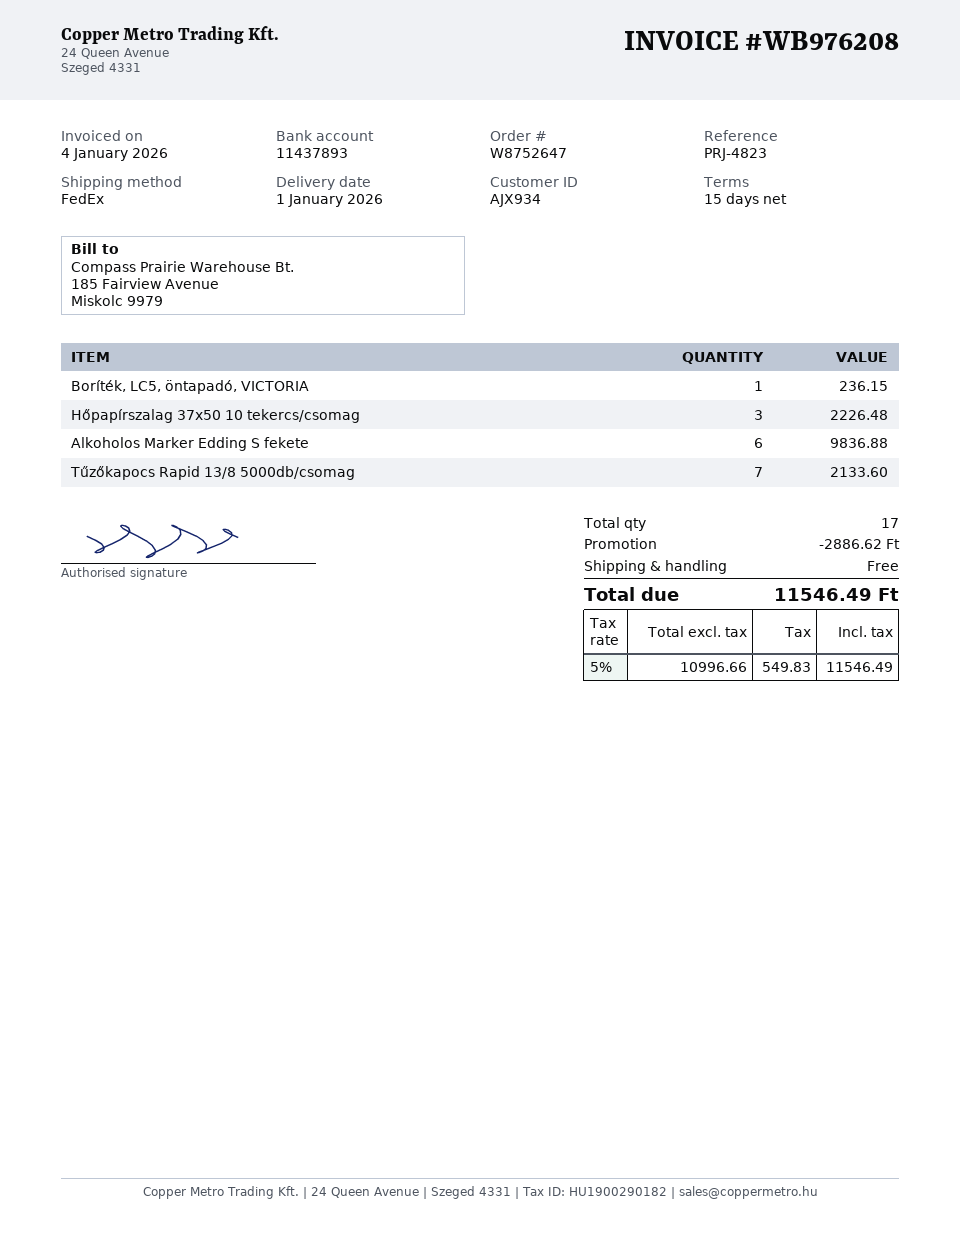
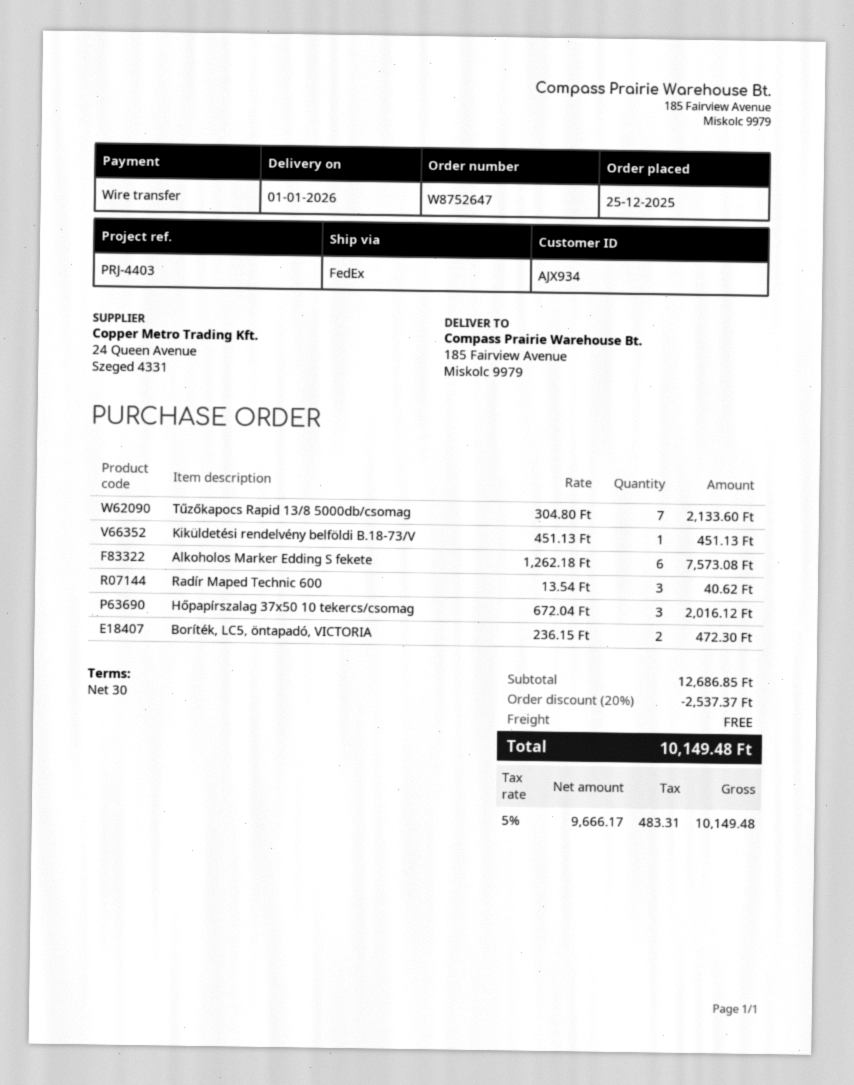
payment terms: 15 days -> 30 days
reference: PRJ-4823 -> PRJ-4403
Boríték, LC5, öntapadó, VICTORIA: 1 for 236.15 -> 2 for 472.30
Hőpapírszalag 37x50 10 tekercs/csomag: 3 for 2226.48 -> 3 for 2016.12
Alkoholos Marker Edding S fekete: 6 for 9836.88 -> 6 for 7573.08
Kiküldetési rendelvény belföldi B.18-73/V: none -> 1 for 451.13
Radír Maped Technic 600: none -> 3 for 40.62
discount: 2886.62 -> 2537.37
net: 10996.66 -> 9666.17
tax: 5% = 549.83 -> 5% = 483.31
total: 11546.49 -> 10149.48

